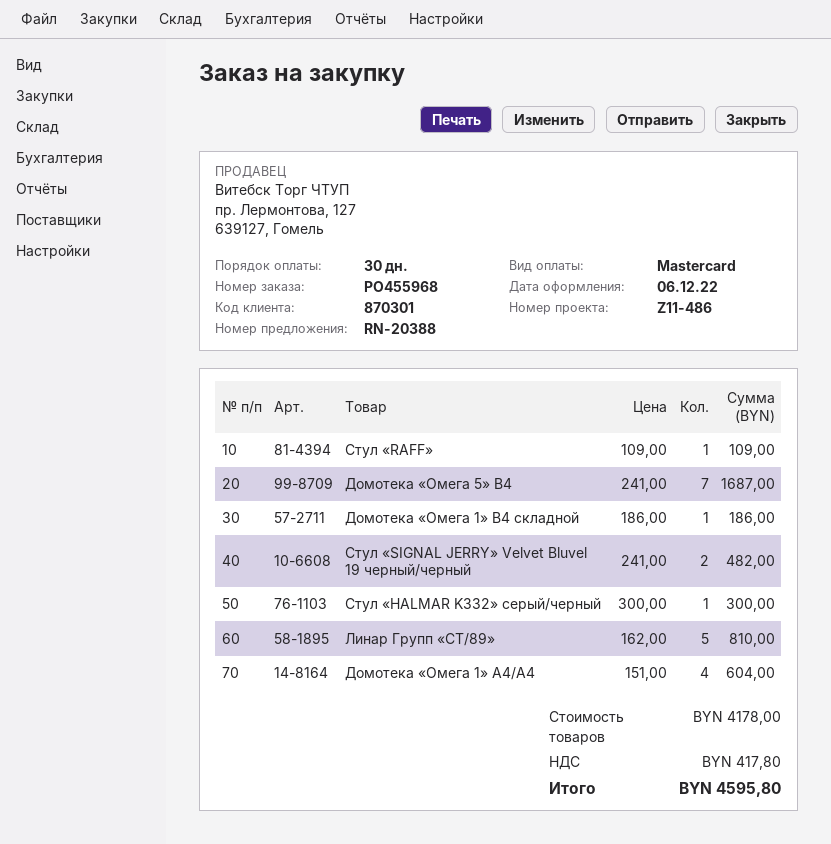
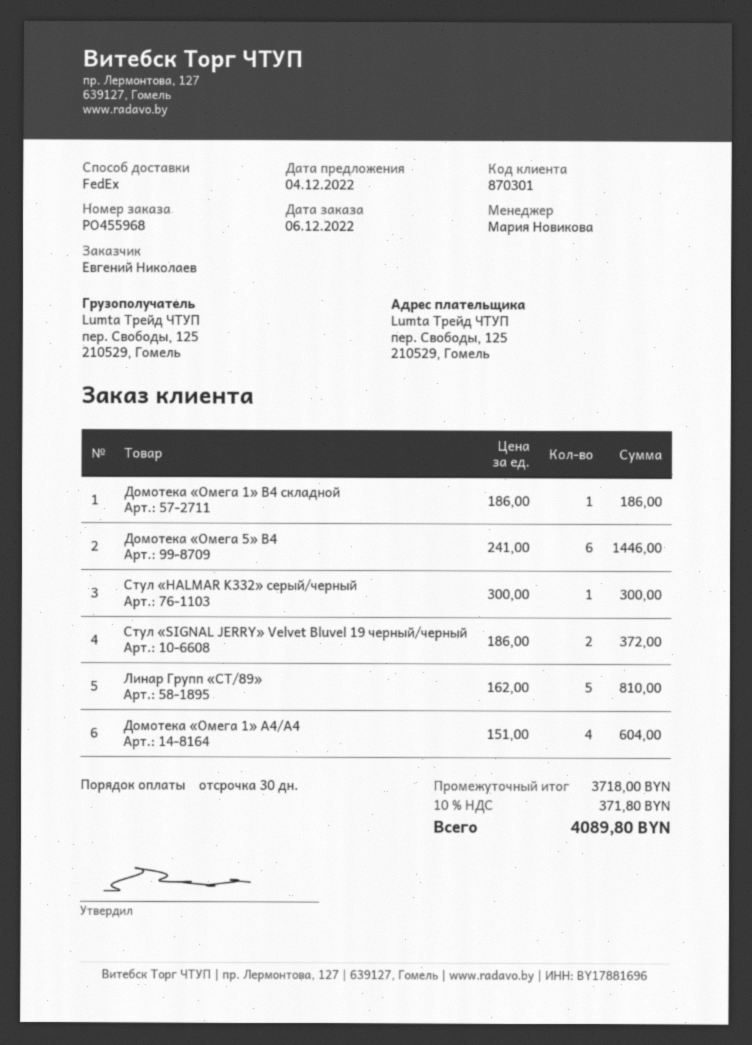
Стул «RAFF»: 1 x 109.00 = 109.00 -> none
Домотека «Омега 5» B4: 7 x 241.00 = 1687.00 -> 6 x 241.00 = 1446.00
Стул «SIGNAL JERRY» Velvet Bluvel 19 черный/черный: 2 x 241.00 = 482.00 -> 2 x 186.00 = 372.00
subtotal: 4178.00 -> 3718.00
tax: 417.80 -> 371.80
total: 4595.80 -> 4089.80

